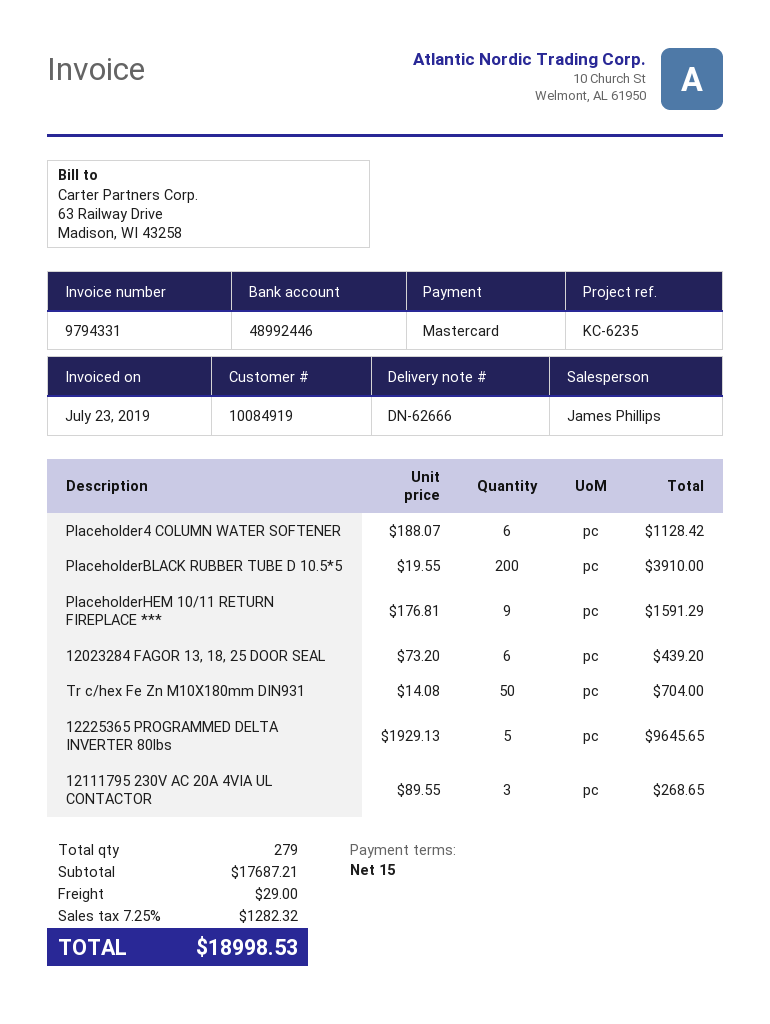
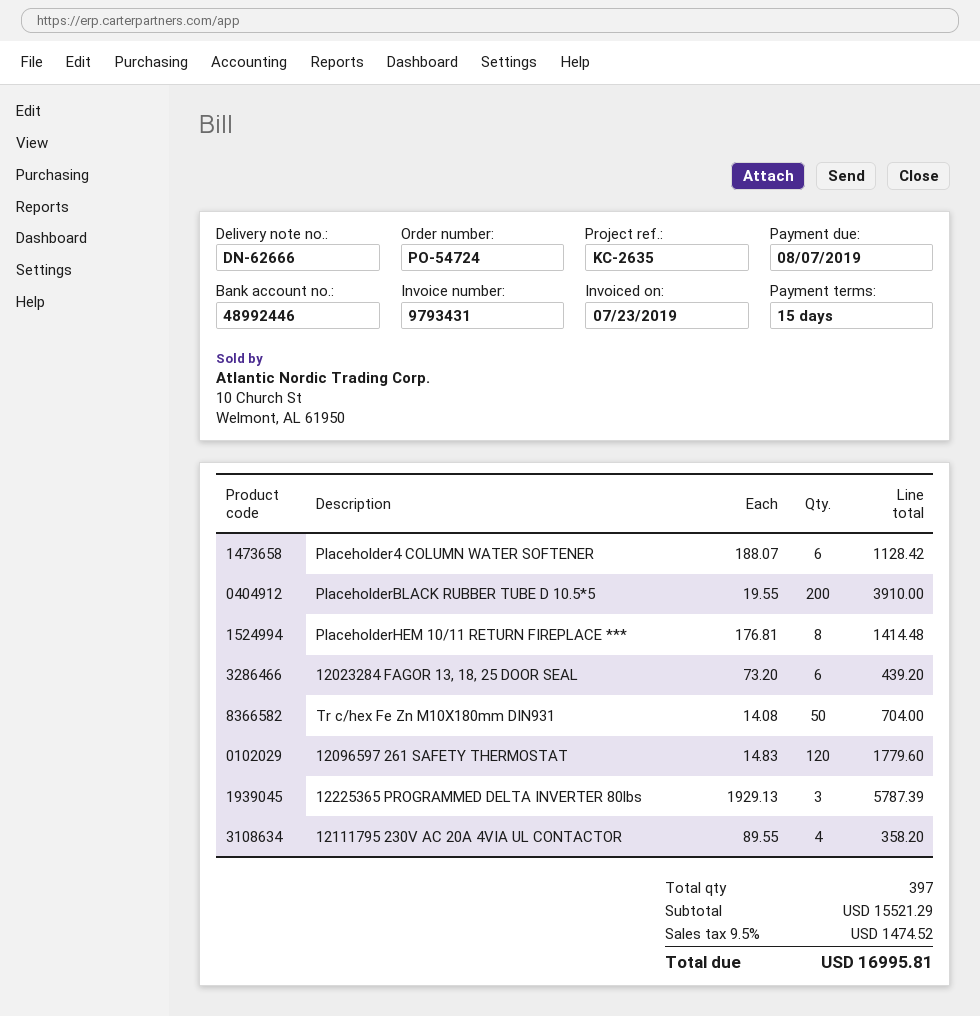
invoice number: 9794331 -> 9793431
reference: KC-6235 -> KC-2635
PlaceholderHEM 10/11 RETURN FIREPLACE ***: 9 x 176.81 = 1591.29 -> 8 x 176.81 = 1414.48
12225365 PROGRAMMED DELTA INVERTER 80lbs: 5 x 1929.13 = 9645.65 -> 3 x 1929.13 = 5787.39
12111795 230V AC 20A 4VIA UL CONTACTOR: 3 x 89.55 = 268.65 -> 4 x 89.55 = 358.20
12096597 261 SAFETY THERMOSTAT: none -> 120 x 14.83 = 1779.60
total quantity: 279 -> 397
subtotal: 17687.21 -> 15521.29
shipping: 29.00 -> none
tax: 7.25% = 1282.32 -> 9.5% = 1474.52
total: 18998.53 -> 16995.81

